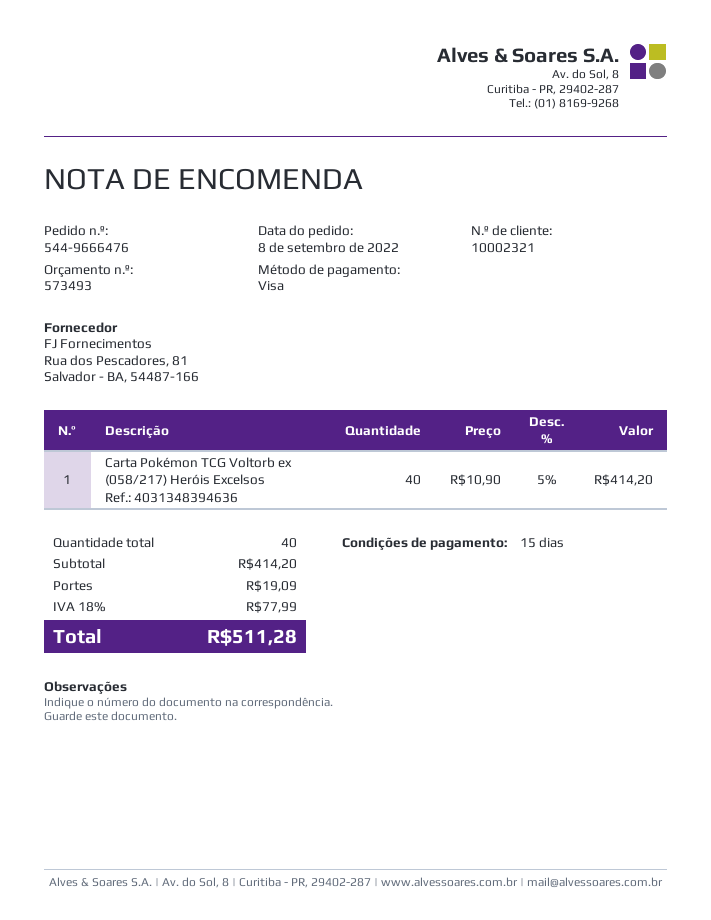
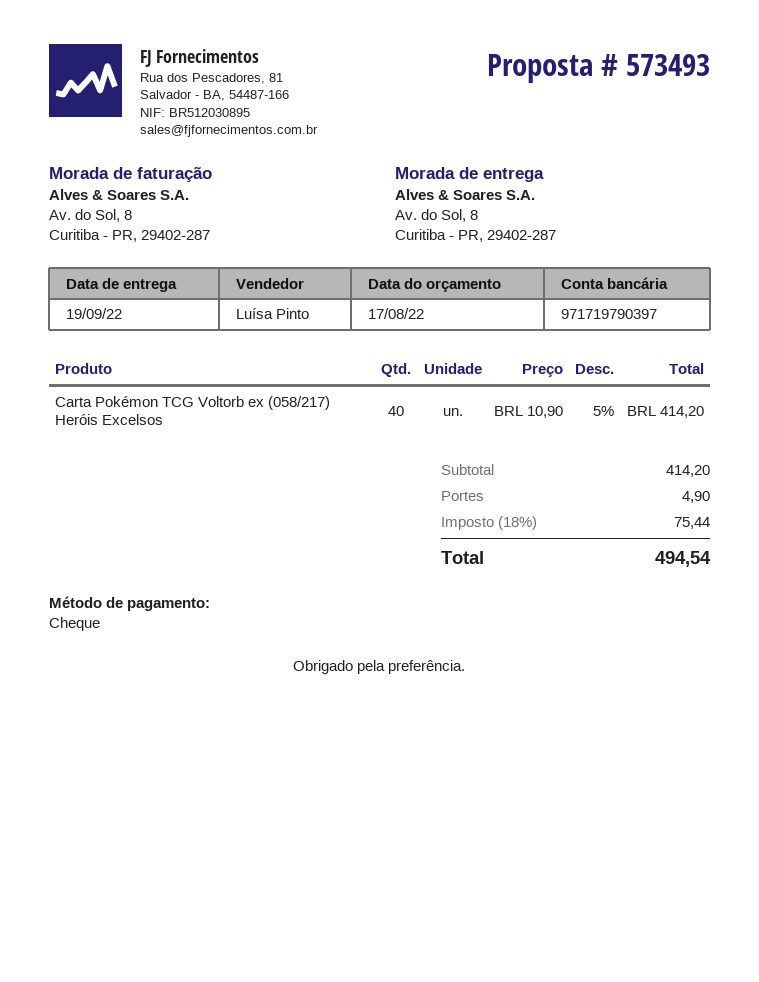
payment method: Visa -> cheque
shipping: 19.09 -> 4.90
tax: 18% = 77.99 -> 18% = 75.44
total: 511.28 -> 494.54

